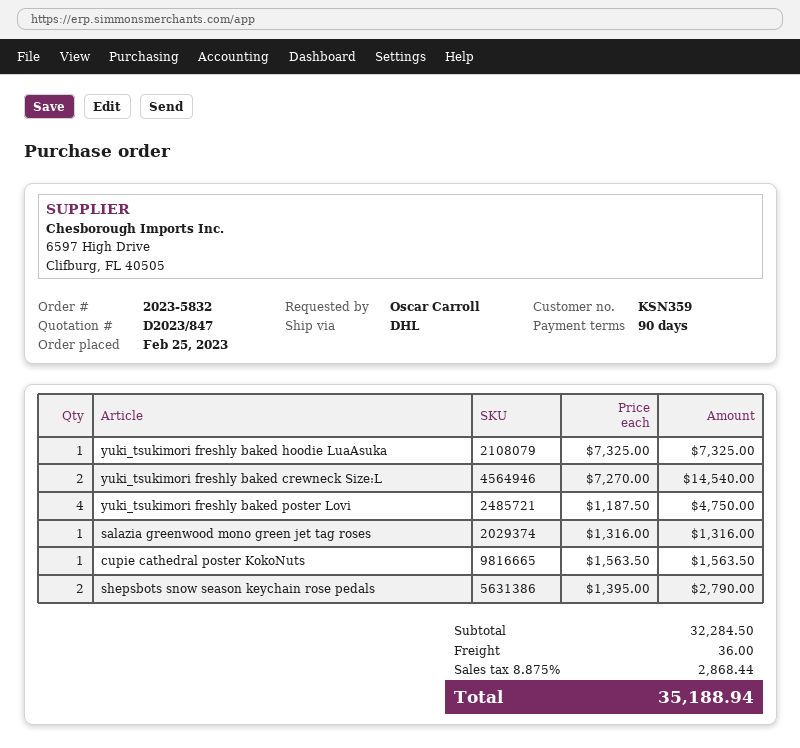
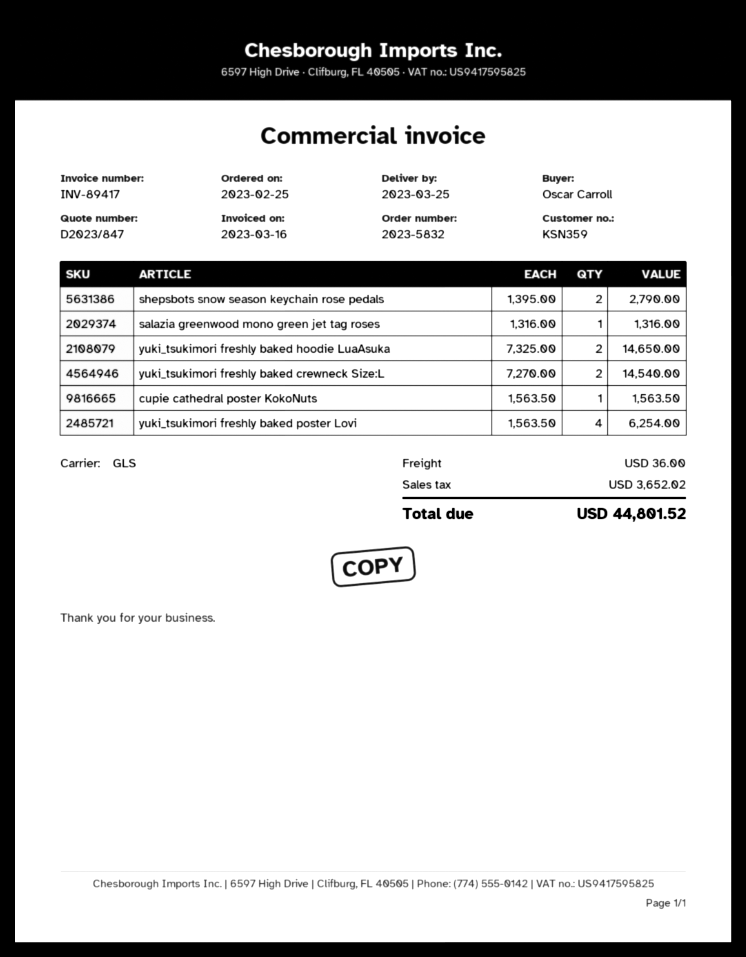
shipping method: DHL -> GLS
yuki_tsukimori freshly baked hoodie LuaAsuka: 1 x 7325.00 = 7325.00 -> 2 x 7325.00 = 14650.00
yuki_tsukimori freshly baked poster Lovi: 4 x 1187.50 = 4750.00 -> 4 x 1563.50 = 6254.00
tax: 2868.44 -> 3652.02
total: 35188.94 -> 44801.52

